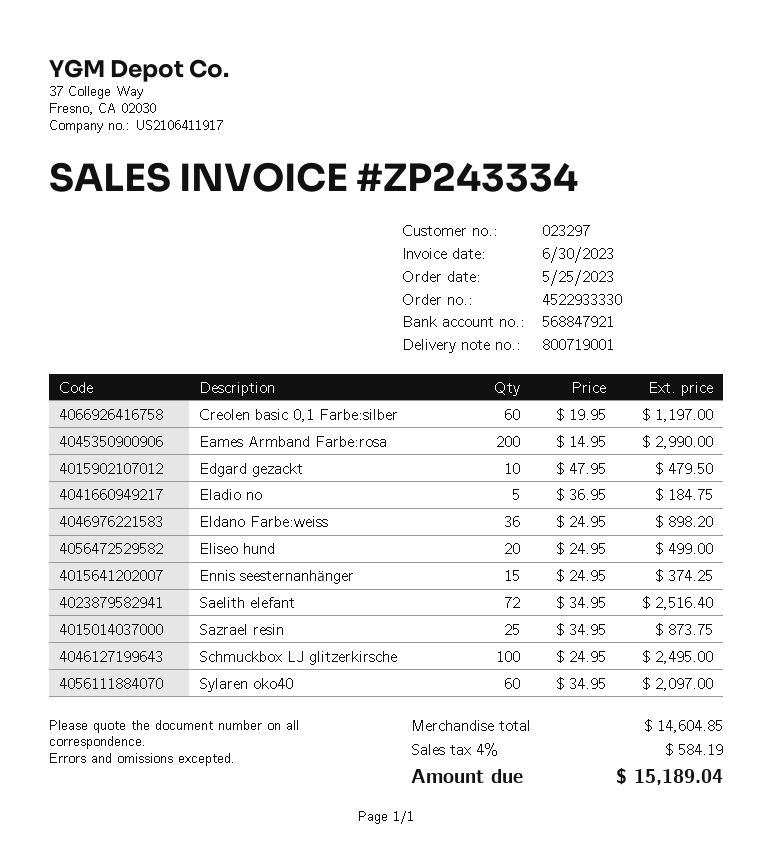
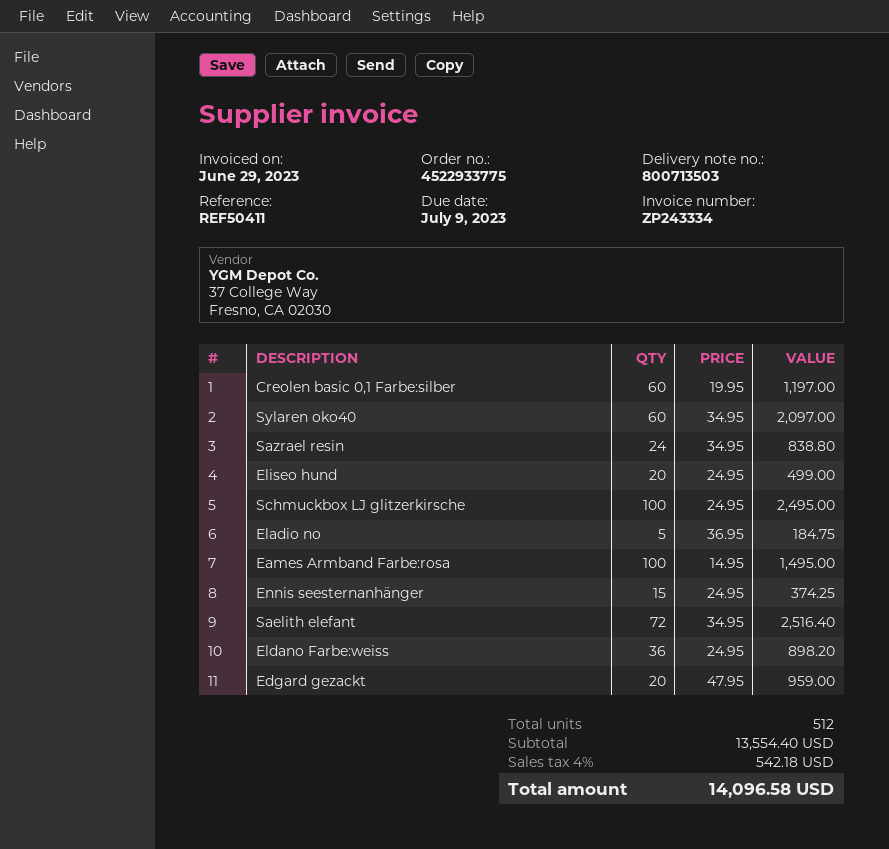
order number: 4522933330 -> 4522933775
delivery note number: 800719001 -> 800713503
invoice date: 2023-06-30 -> 2023-06-29
Eames Armband Farbe:rosa: 200 x 14.95 = 2990.00 -> 100 x 14.95 = 1495.00
Edgard gezackt: 10 x 47.95 = 479.50 -> 20 x 47.95 = 959.00
Sazrael resin: 25 x 34.95 = 873.75 -> 24 x 34.95 = 838.80
subtotal: 14604.85 -> 13554.40
tax: 4% = 584.19 -> 4% = 542.18
total: 15189.04 -> 14096.58

